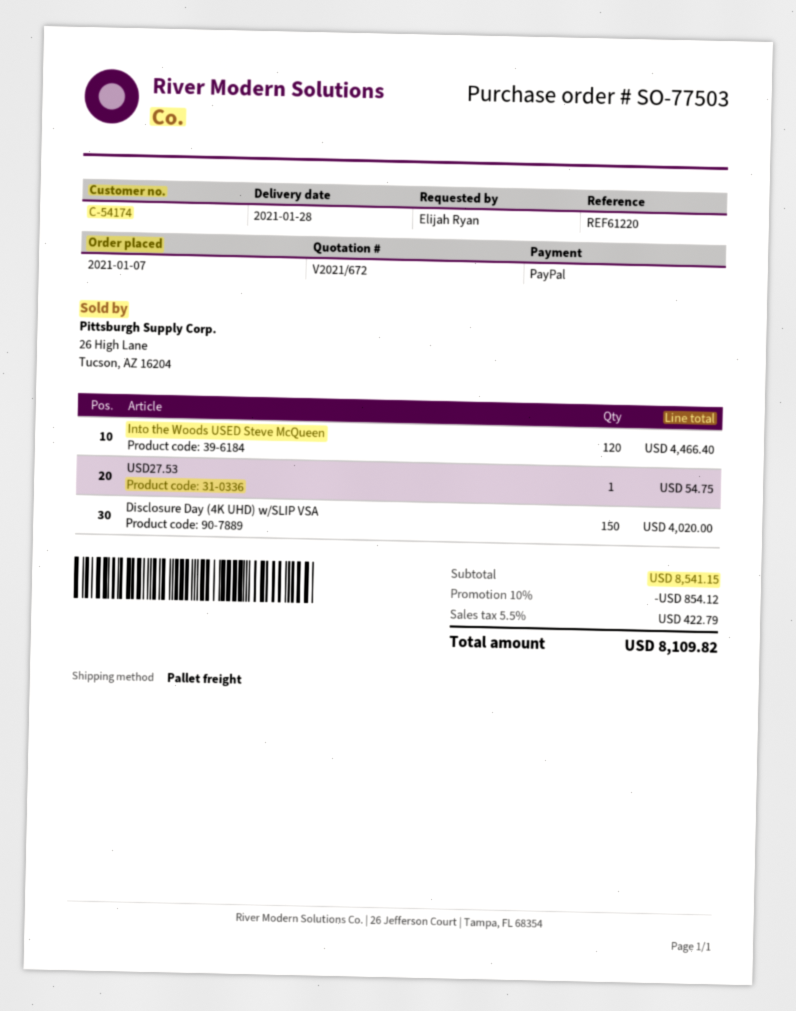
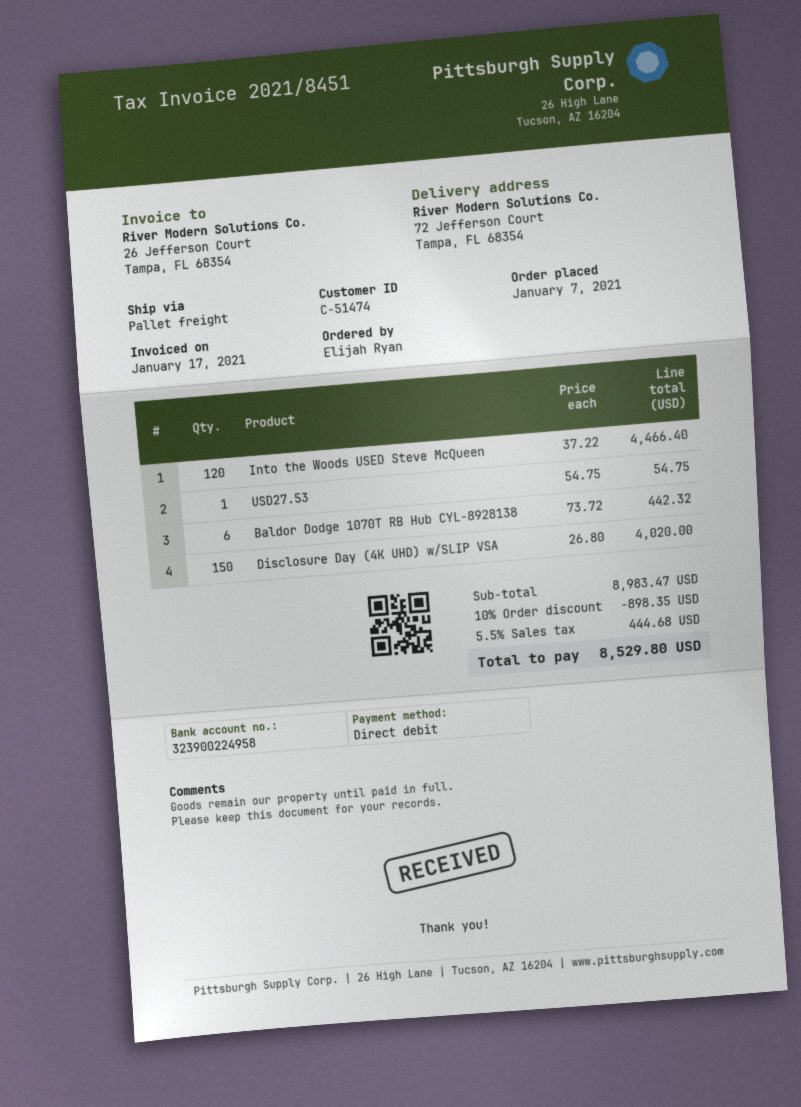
customer number: C-54174 -> C-51474
payment method: PayPal -> direct debit
Baldor Dodge 1070T RB Hub CYL-8928138: none -> 6 for 442.32
subtotal: 8541.15 -> 8983.47
discount: 10% = 854.12 -> 10% = 898.35
tax: 5.5% = 422.79 -> 5.5% = 444.68
total: 8109.82 -> 8529.80

